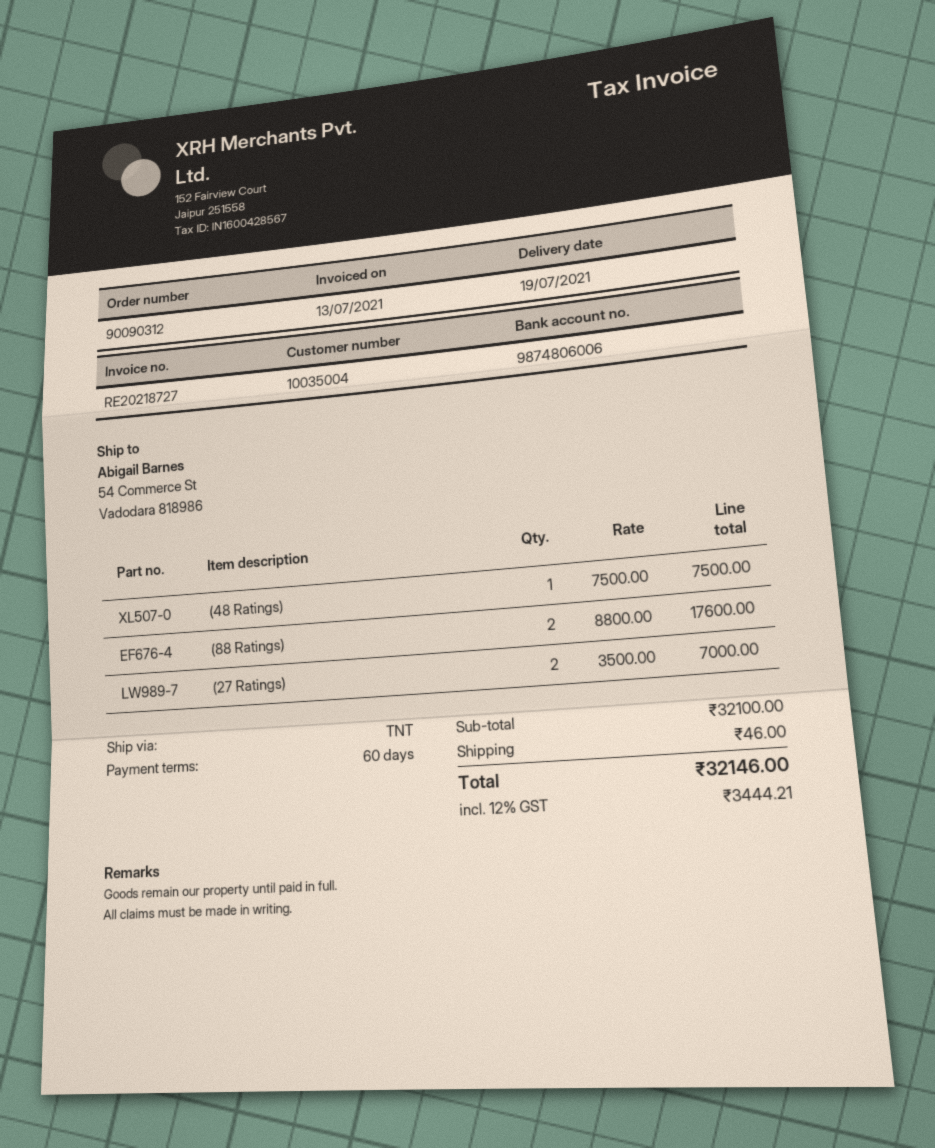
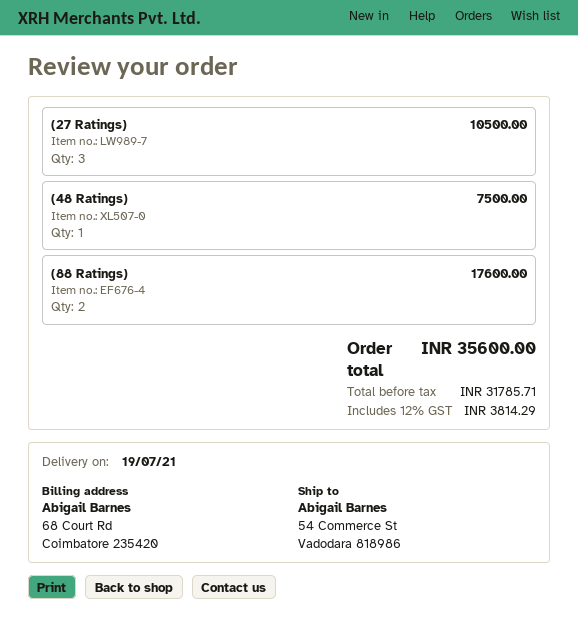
(27 Ratings): 2 for 7000.00 -> 3 for 10500.00
shipping: 46.00 -> none
tax: 12% = 3444.21 -> 12% = 3814.29
total: 32146.00 -> 35600.00

